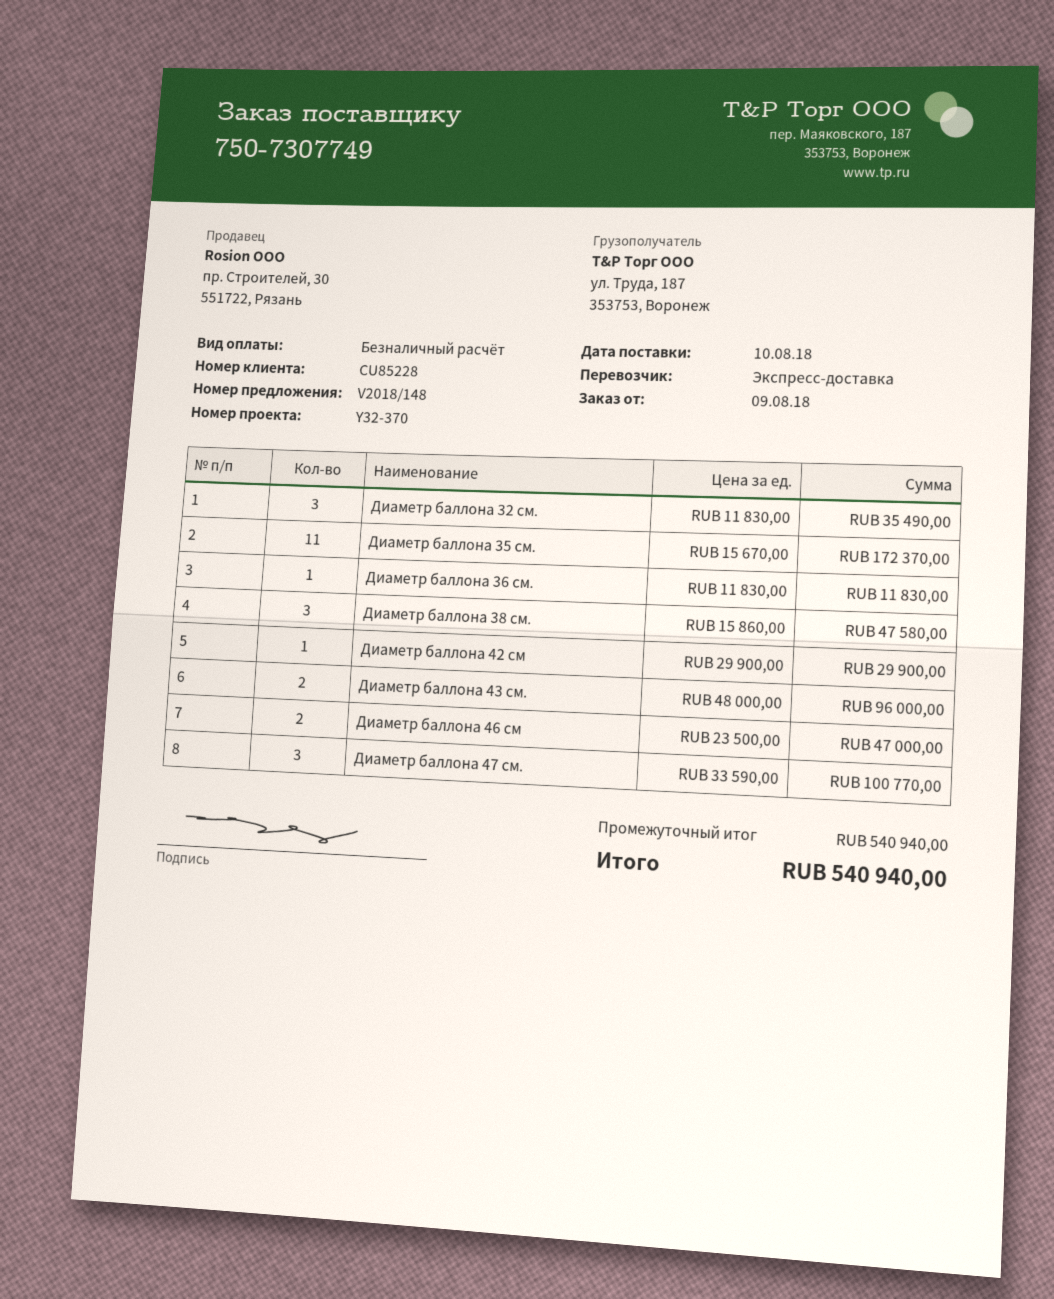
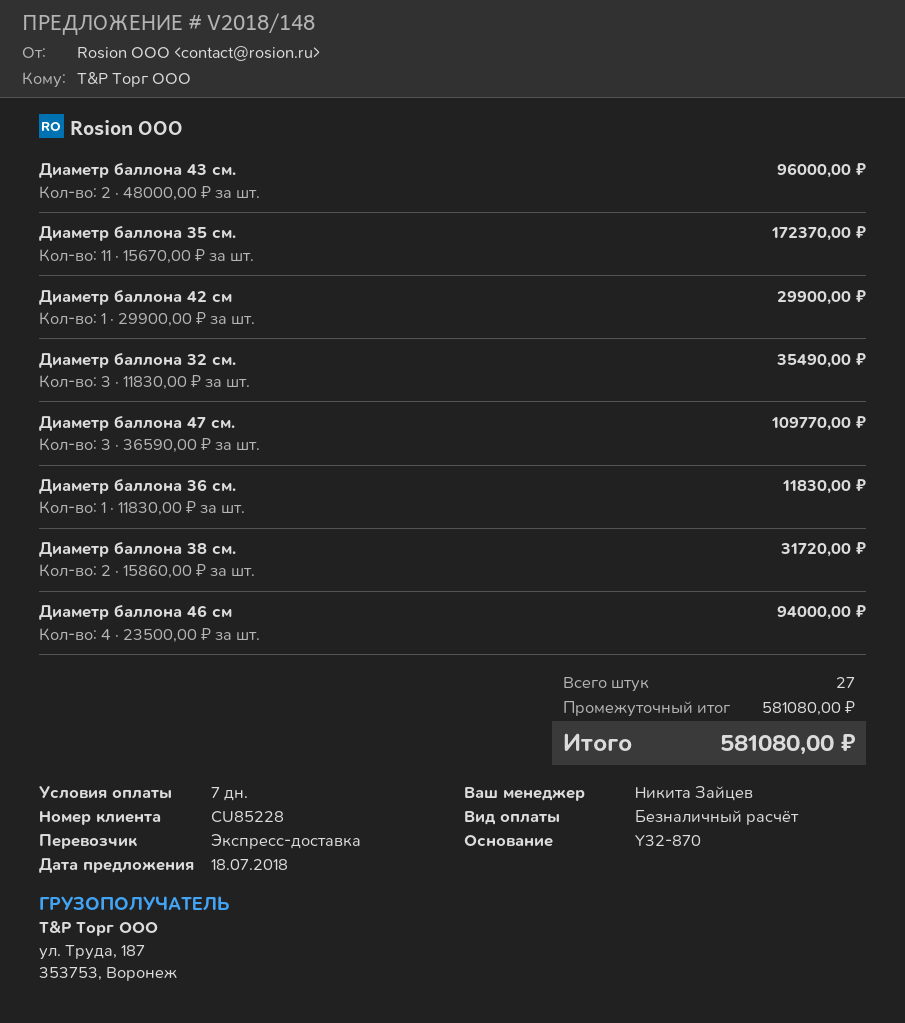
reference: Y32-370 -> Y32-870
Диаметр баллона 38 см.: 3 x 15860.00 = 47580.00 -> 2 x 15860.00 = 31720.00
Диаметр баллона 46 см: 2 x 23500.00 = 47000.00 -> 4 x 23500.00 = 94000.00
Диаметр баллона 47 см.: 3 x 33590.00 = 100770.00 -> 3 x 36590.00 = 109770.00
subtotal: 540940.00 -> 581080.00
total: 540940.00 -> 581080.00

